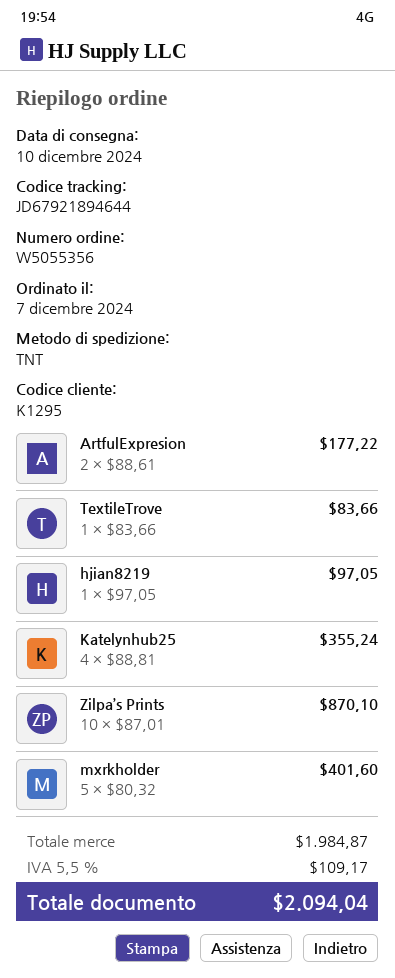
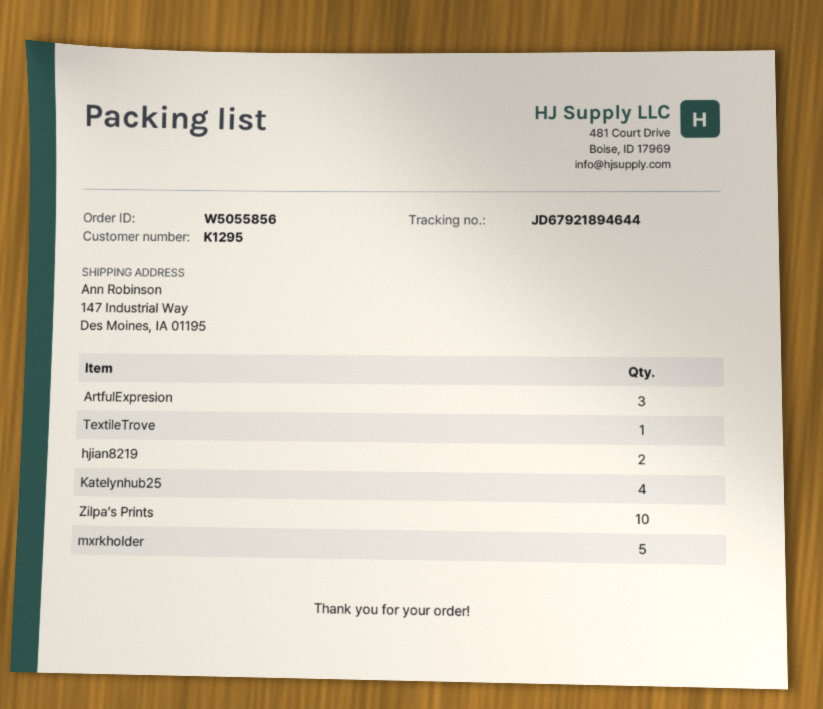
order number: W5055356 -> W5055856
ArtfulExpresion: 2 -> 3
hjian8219: 1 -> 2

